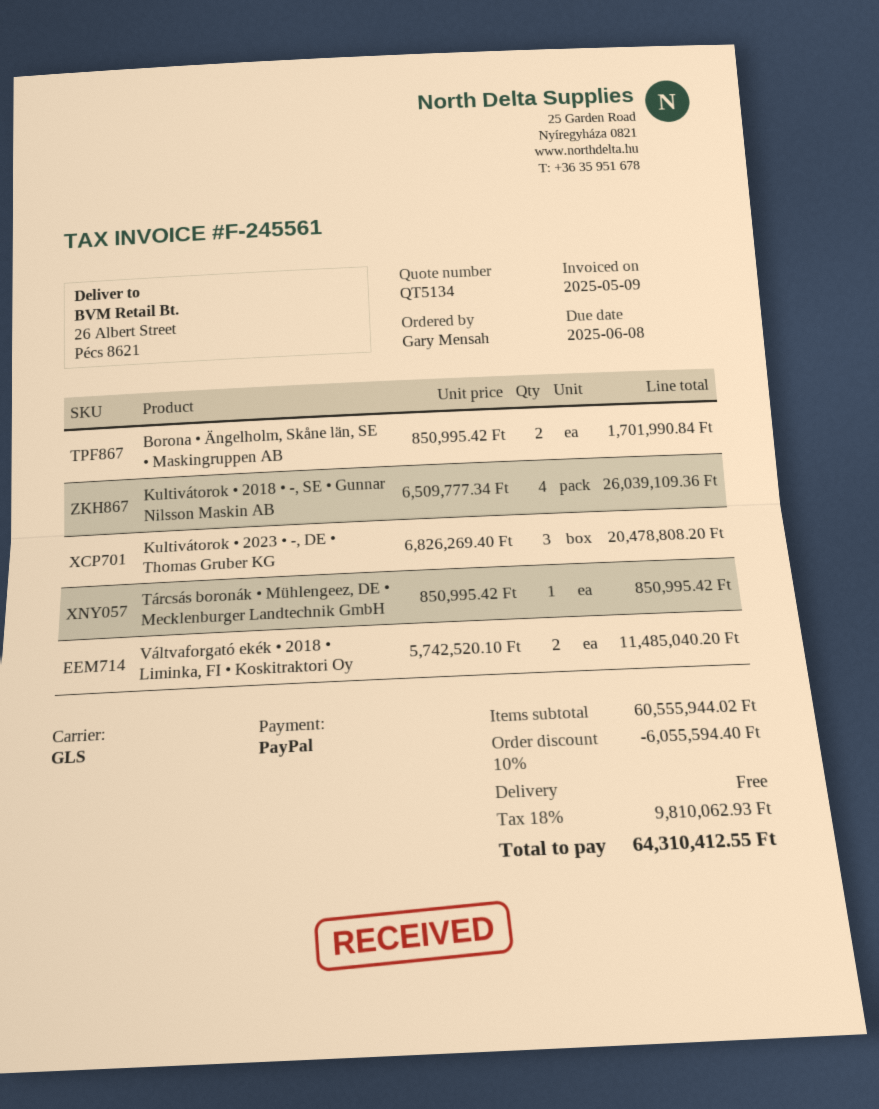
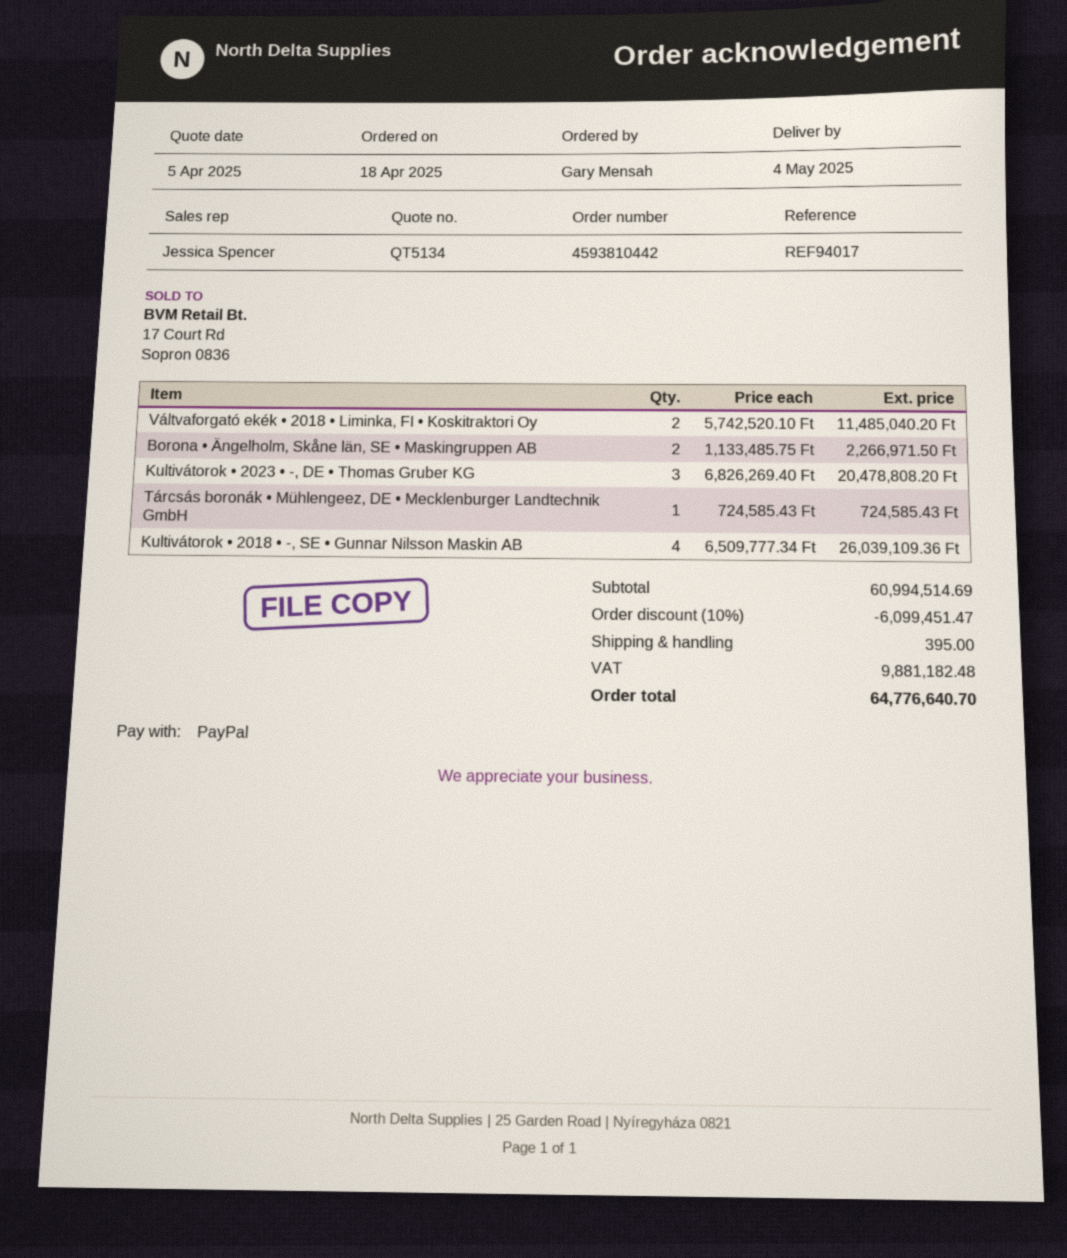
Borona • Ängelholm, Skåne län, SE • Maskingruppen AB: 2 x 850995.42 = 1701990.84 -> 2 x 1133485.75 = 2266971.50
Tárcsás boronák • Mühlengeez, DE • Mecklenburger Landtechnik GmbH: 1 x 850995.42 = 850995.42 -> 1 x 724585.43 = 724585.43
subtotal: 60555944.02 -> 60994514.69
discount: 10% = 6055594.40 -> 10% = 6099451.47
shipping: 0.00 -> 395.00
tax: 9810062.93 -> 9881182.48
total: 64310412.55 -> 64776640.70

